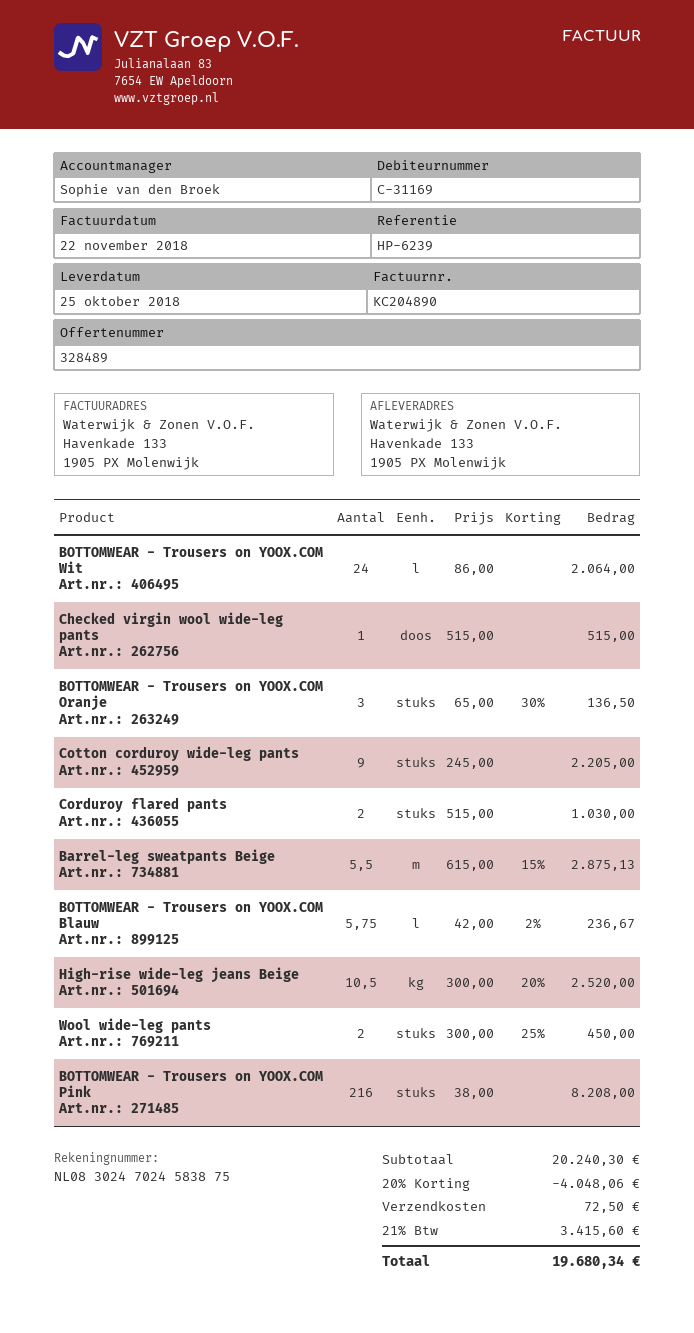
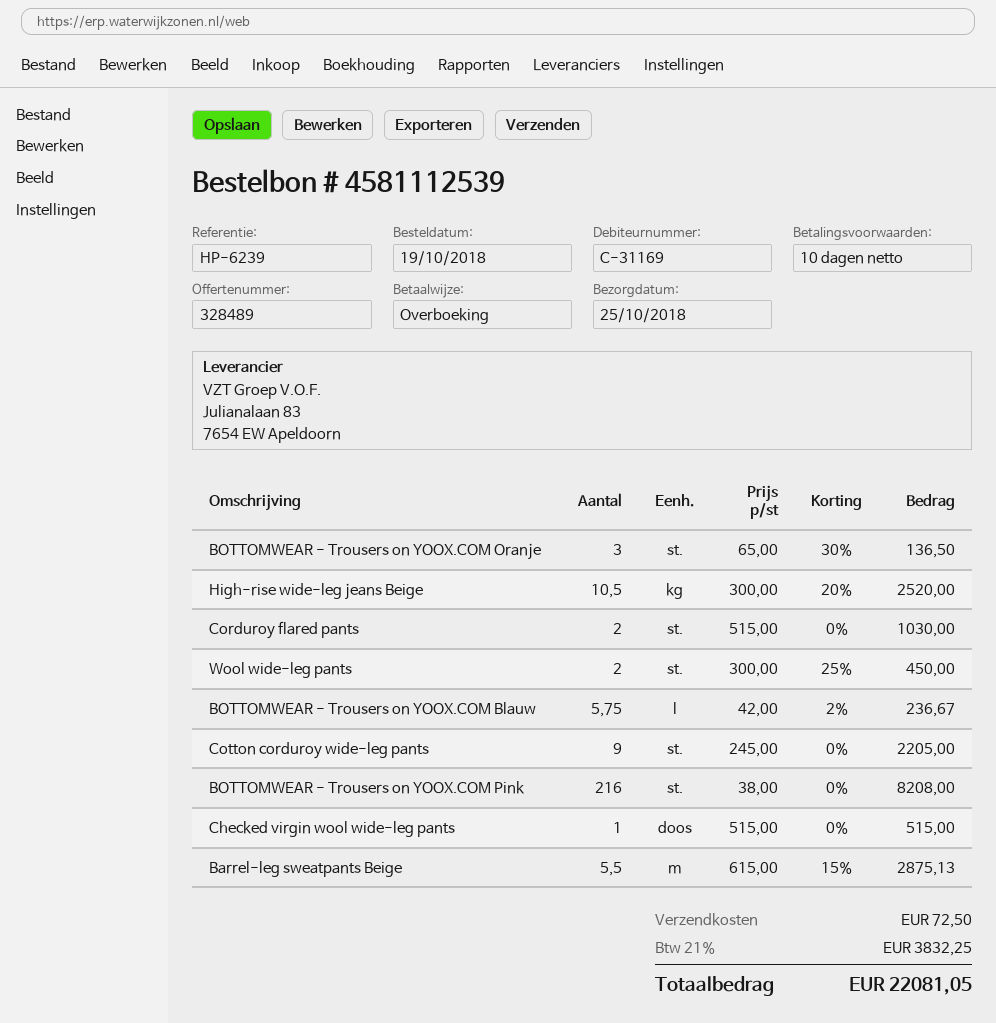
BOTTOMWEAR - Trousers on YOOX.COM Wit: 24 x 86.00 = 2064.00 -> none
discount: 20% = 4048.06 -> none
tax: 21% = 3415.60 -> 21% = 3832.25
total: 19680.34 -> 22081.05

